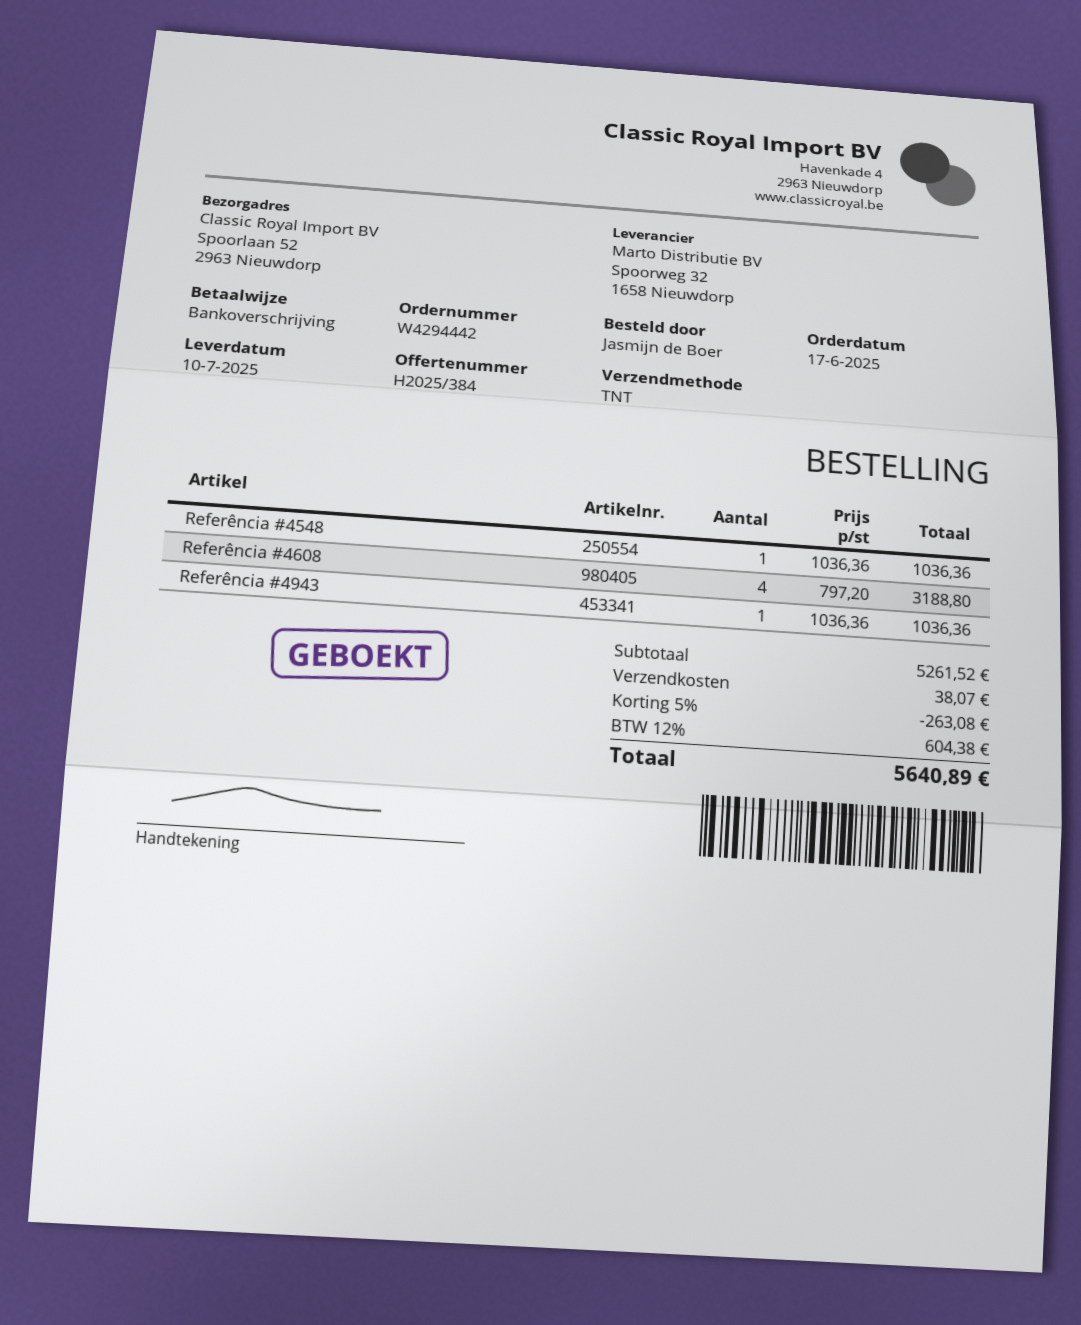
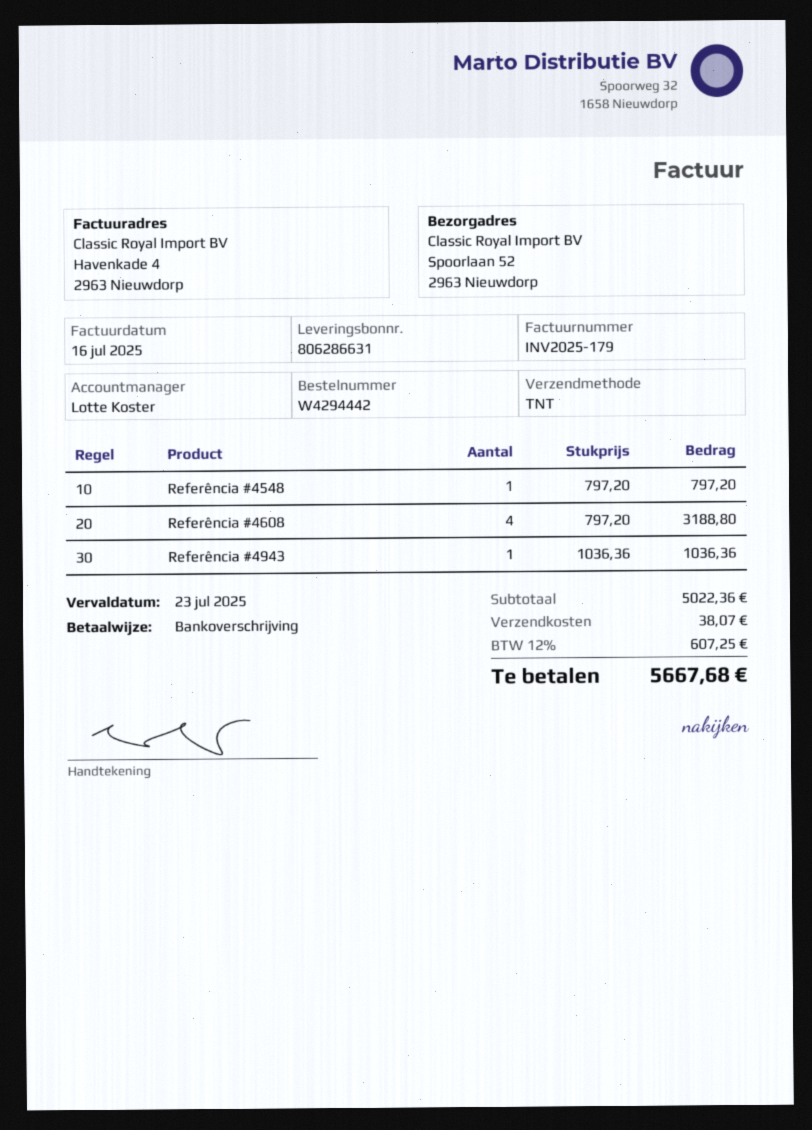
Referência #4548: 1 x 1036.36 = 1036.36 -> 1 x 797.20 = 797.20
subtotal: 5261.52 -> 5022.36
discount: 5% = 263.08 -> none
tax: 12% = 604.38 -> 12% = 607.25
total: 5640.89 -> 5667.68

